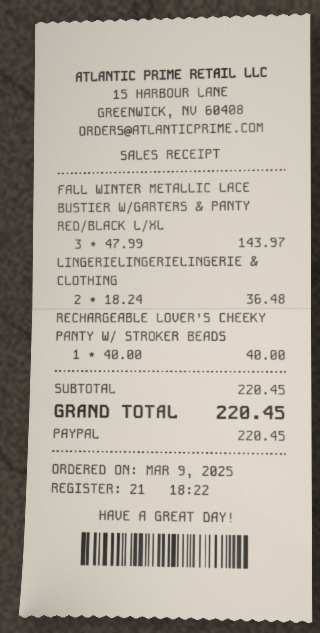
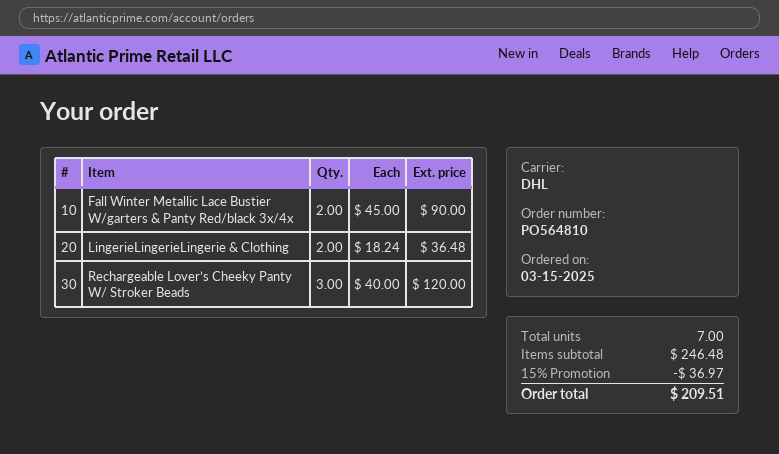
order date: 2025-03-09 -> 2025-03-15
FALL WINTER METALLIC LACE BUSTIER W/GARTERS & PANTY RED/BLACK L/XL: 3 x 47.99 = 143.97 -> none
RECHARGEABLE LOVER’S CHEEKY PANTY W/ STROKER BEADS: 1 x 40.00 = 40.00 -> 3 x 40.00 = 120.00
Fall Winter Metallic Lace Bustier W/garters & Panty Red/black 3x/4x: none -> 2 x 45.00 = 90.00
subtotal: 220.45 -> 246.48
discount: none -> 15% = 36.97
total: 220.45 -> 209.51

